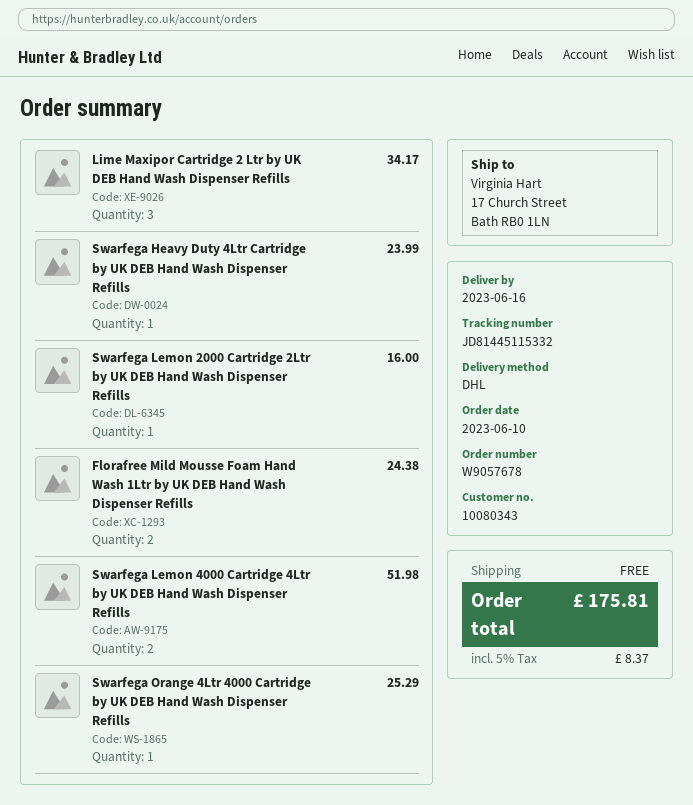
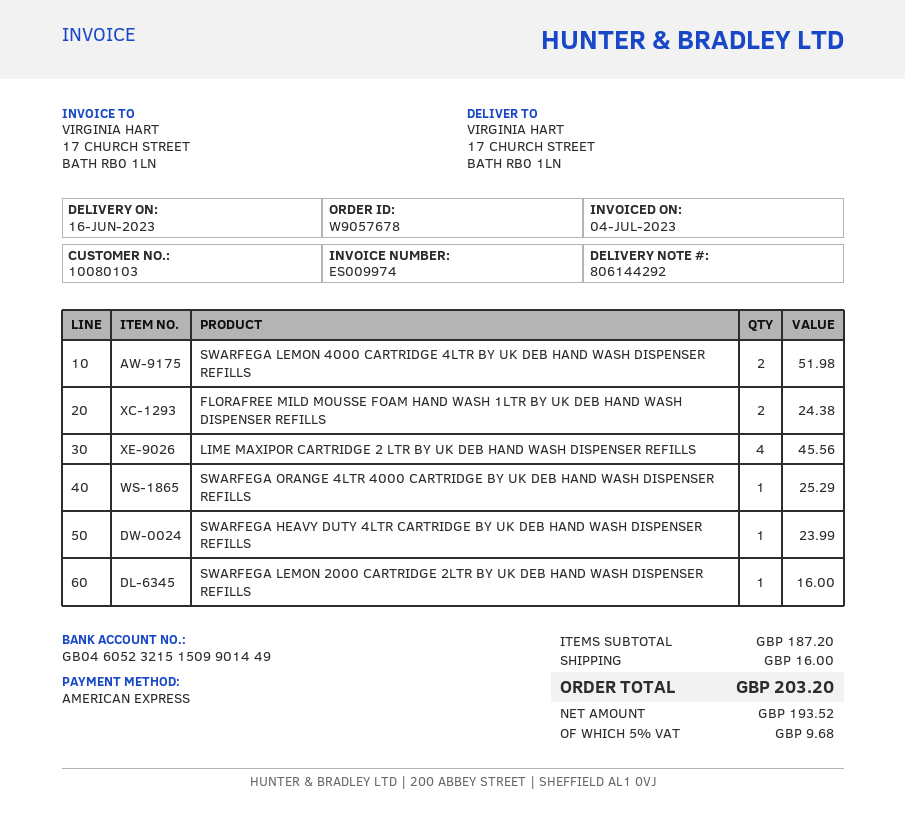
customer number: 10080343 -> 10080103
Lime Maxipor Cartridge 2 Ltr by UK DEB Hand Wash Dispenser Refills: 3 for 34.17 -> 4 for 45.56
shipping: 0.00 -> 16.00
tax: 5% = 8.37 -> 5% = 9.68
total: 175.81 -> 203.20

